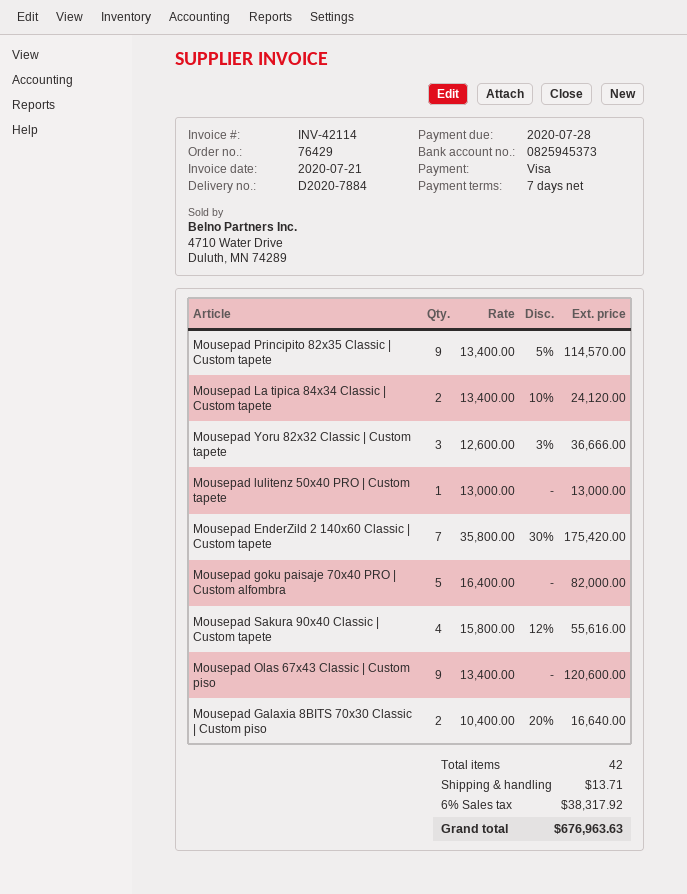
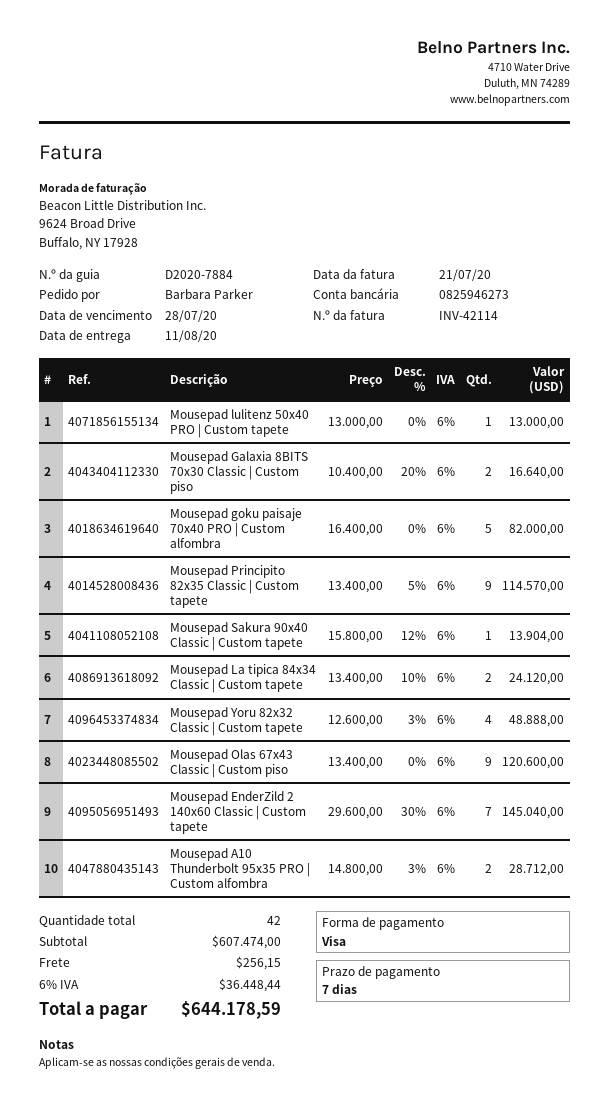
bank account: 0825945373 -> 0825946273
Mousepad Yoru 82x32 Classic | Custom tapete: 3 x 12600.00 - 3% = 36666.00 -> 4 x 12600.00 - 3% = 48888.00
Mousepad EnderZild 2 140x60 Classic | Custom tapete: 7 x 35800.00 - 30% = 175420.00 -> 7 x 29600.00 - 30% = 145040.00
Mousepad Sakura 90x40 Classic | Custom tapete: 4 x 15800.00 - 12% = 55616.00 -> 1 x 15800.00 - 12% = 13904.00
Mousepad A10 Thunderbolt 95x35 PRO | Custom alfombra: none -> 2 x 14800.00 - 3% = 28712.00
shipping: 13.71 -> 256.15
tax: 6% = 38317.92 -> 6% = 36448.44
total: 676963.63 -> 644178.59

